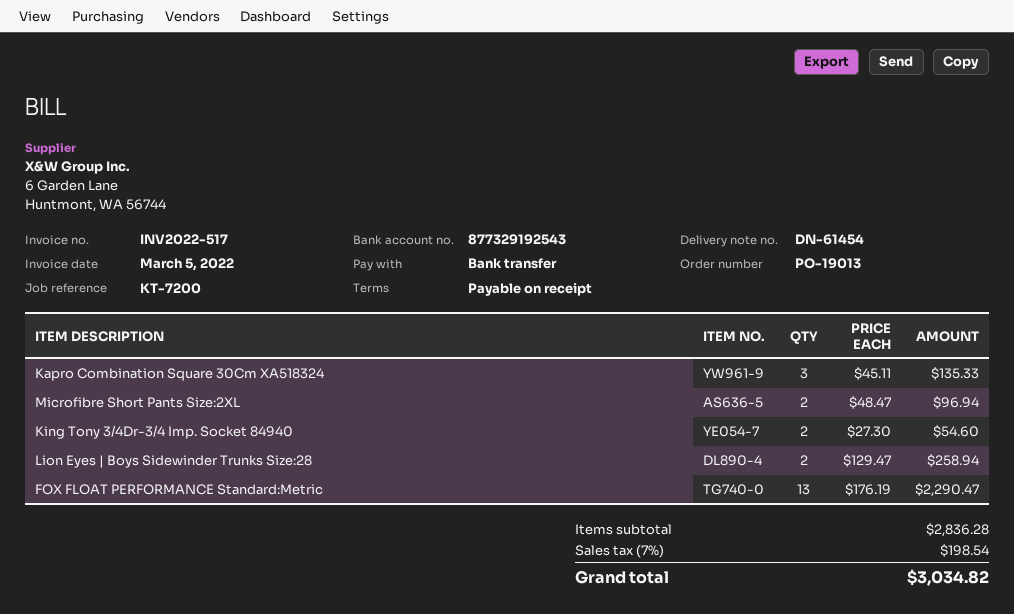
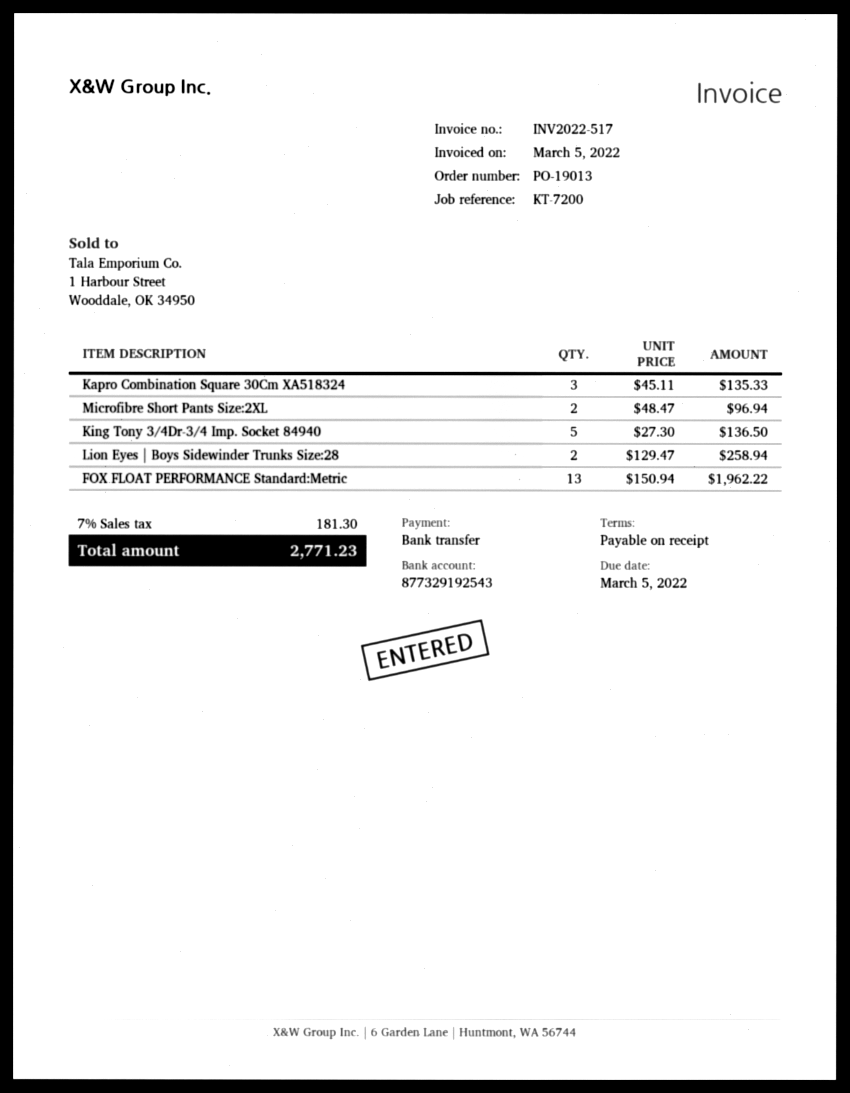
King Tony 3/4Dr-3/4 Imp. Socket 84940: 2 x 27.30 = 54.60 -> 5 x 27.30 = 136.50
FOX FLOAT PERFORMANCE Standard:Metric: 13 x 176.19 = 2290.47 -> 13 x 150.94 = 1962.22
tax: 7% = 198.54 -> 7% = 181.30
total: 3034.82 -> 2771.23

